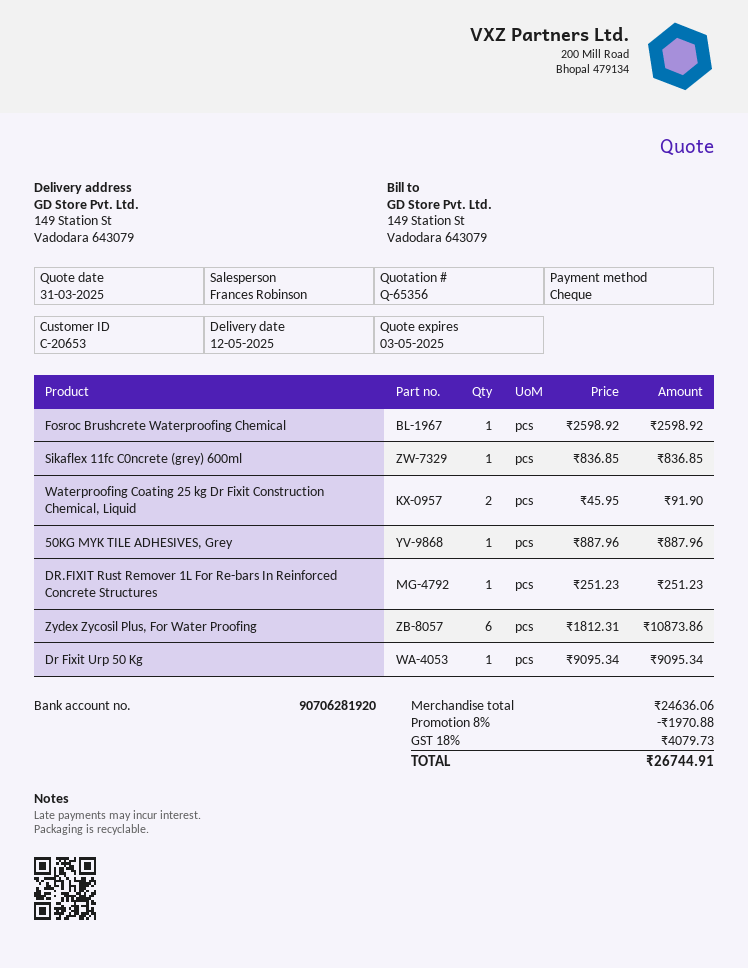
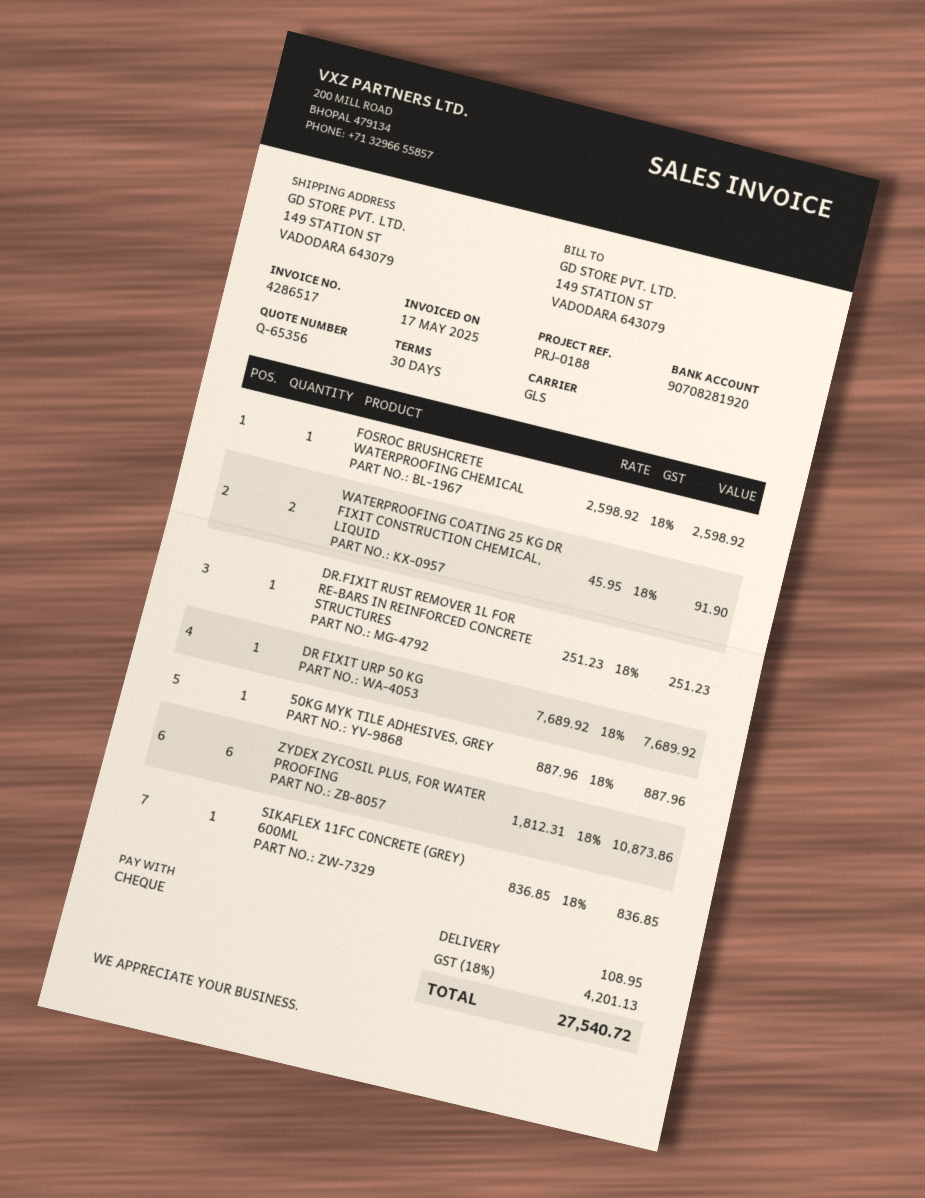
bank account: 90706281920 -> 90708281920
Dr Fixit Urp 50 Kg: 1 x 9095.34 = 9095.34 -> 1 x 7689.92 = 7689.92
discount: 8% = 1970.88 -> none
shipping: none -> 108.95
tax: 18% = 4079.73 -> 18% = 4201.13
total: 26744.91 -> 27540.72

